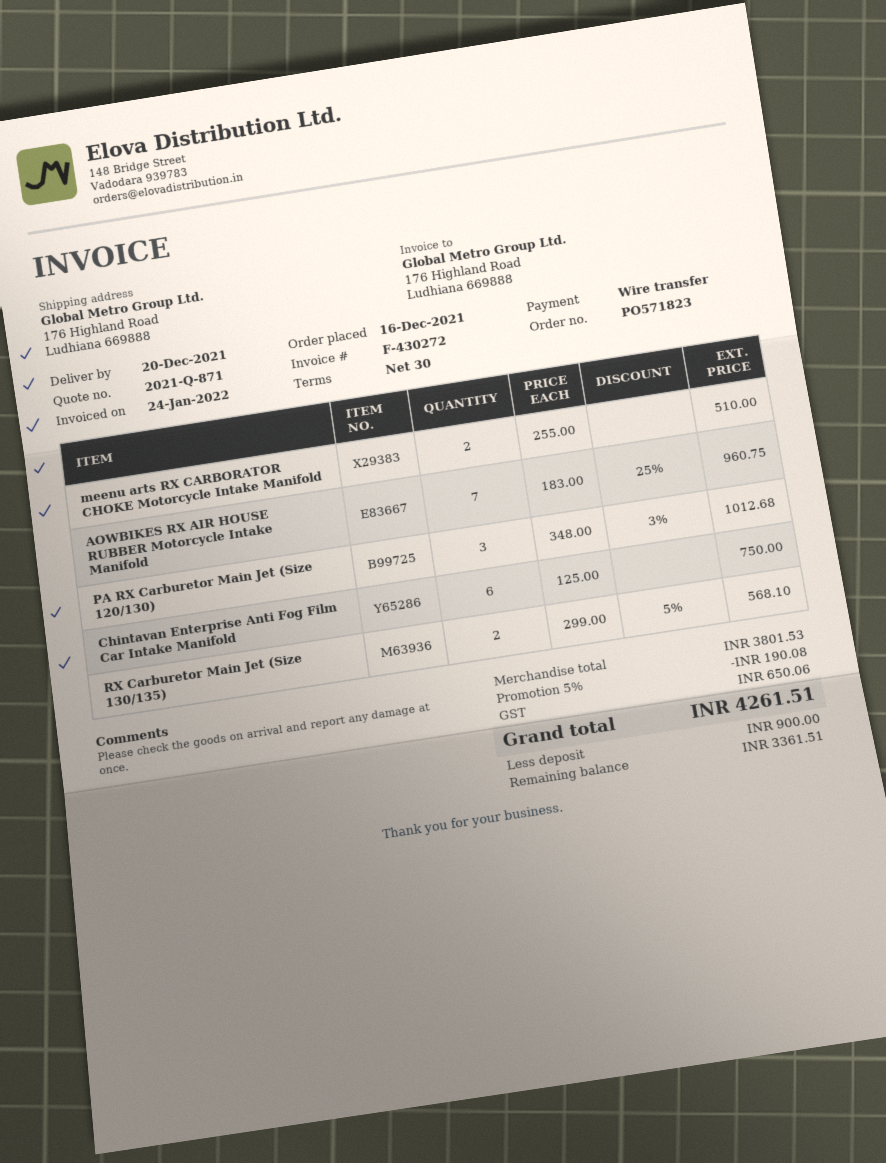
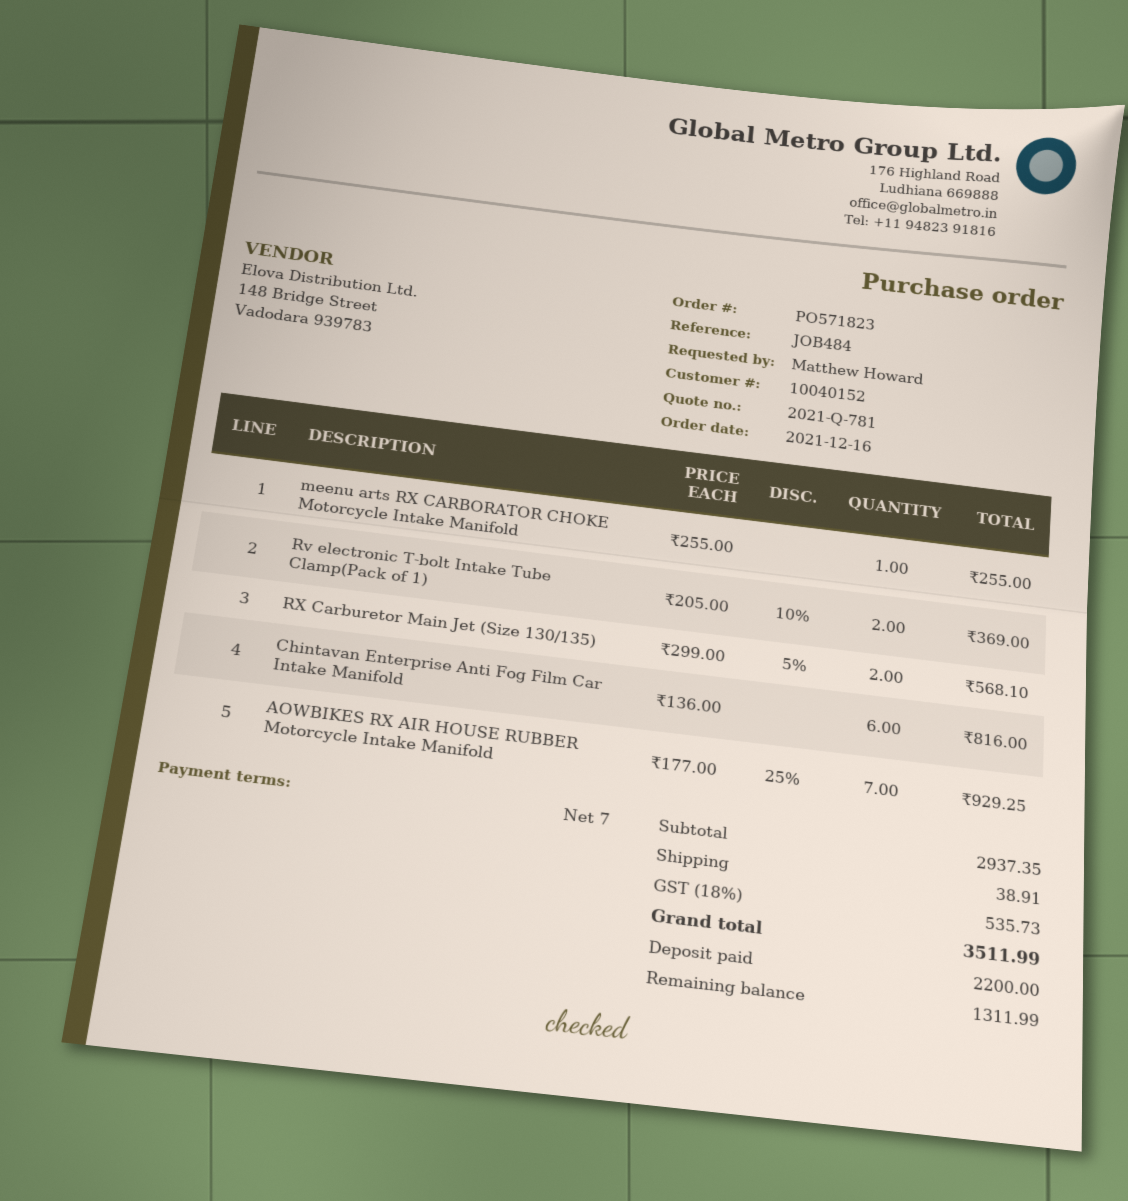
quote number: 2021-Q-871 -> 2021-Q-781
payment terms: 30 days -> 7 days
meenu arts RX CARBORATOR CHOKE Motorcycle Intake Manifold: 2 x 255.00 = 510.00 -> 1 x 255.00 = 255.00
AOWBIKES RX AIR HOUSE RUBBER Motorcycle Intake Manifold: 7 x 183.00 - 25% = 960.75 -> 7 x 177.00 - 25% = 929.25
PA RX Carburetor Main Jet (Size 120/130): 3 x 348.00 - 3% = 1012.68 -> none
Chintavan Enterprise Anti Fog Film Car Intake Manifold: 6 x 125.00 = 750.00 -> 6 x 136.00 = 816.00
Rv electronic T-bolt Intake Tube Clamp(Pack of 1): none -> 2 x 205.00 - 10% = 369.00
subtotal: 3801.53 -> 2937.35
discount: 5% = 190.08 -> none
shipping: none -> 38.91
tax: 650.06 -> 535.73
total: 4261.51 -> 3511.99
deposit: 900.00 -> 2200.00
balance: 3361.51 -> 1311.99

